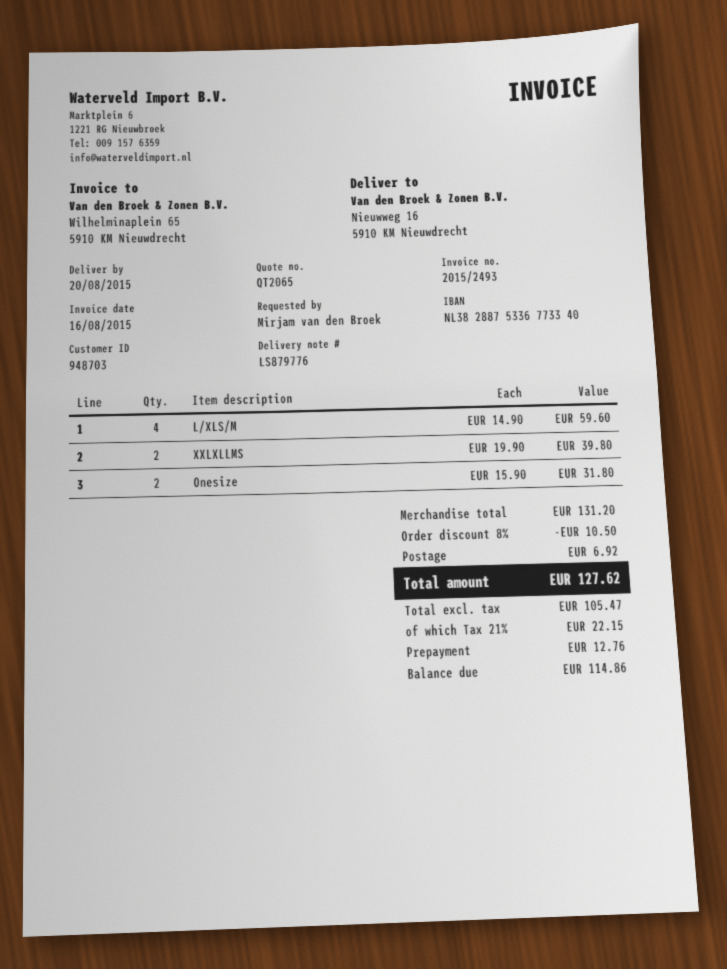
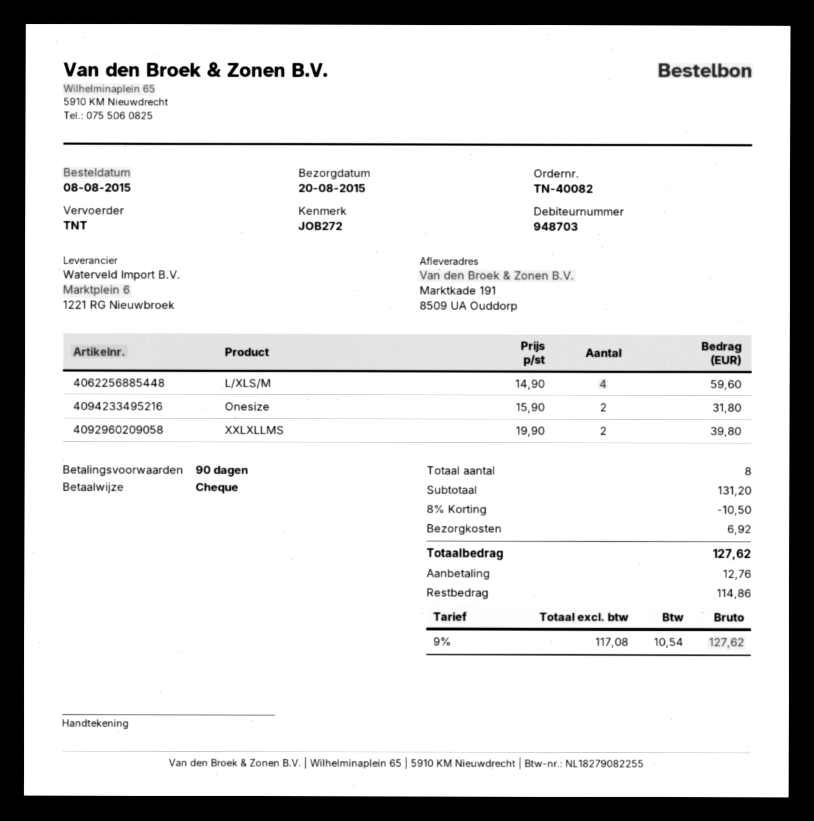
ship to: Nieuwweg 16, 5910 KM Nieuwdrecht -> Marktkade 191, 8509 UA Ouddorp
net: 105.47 -> 117.08
tax: 21% = 22.15 -> 9% = 10.54

